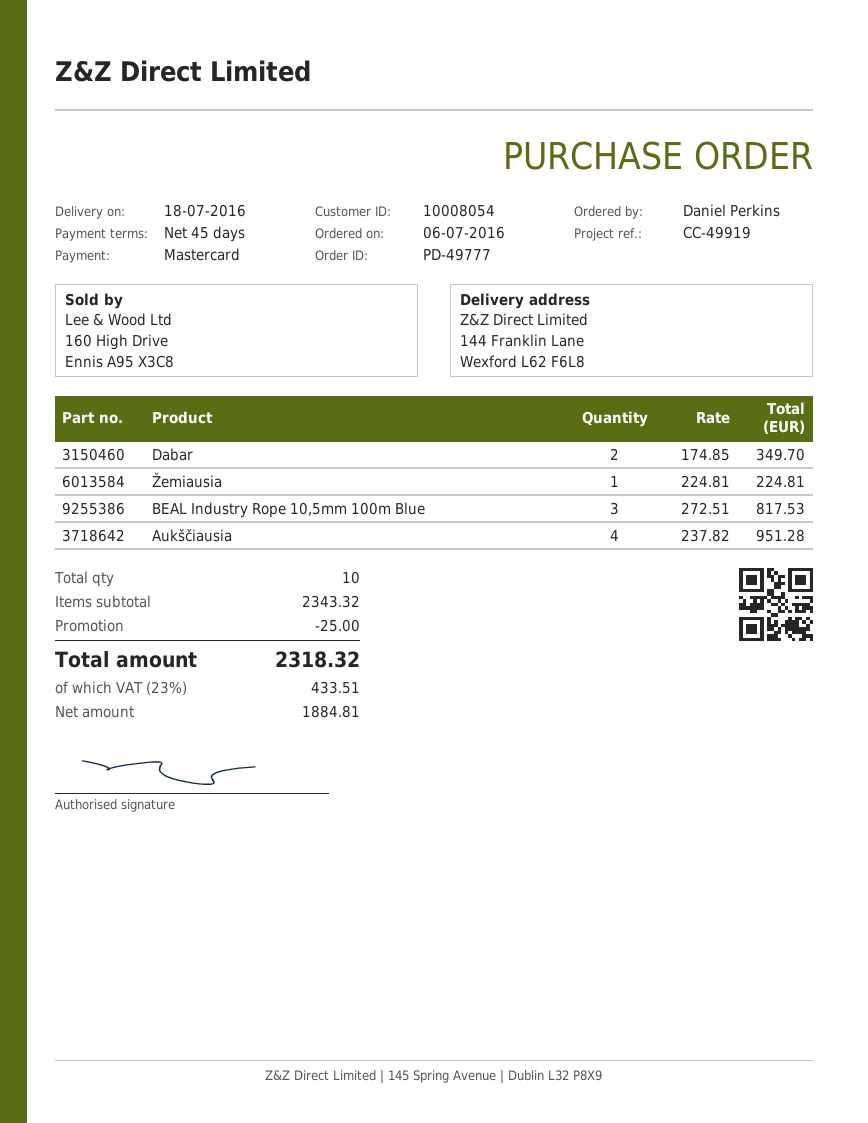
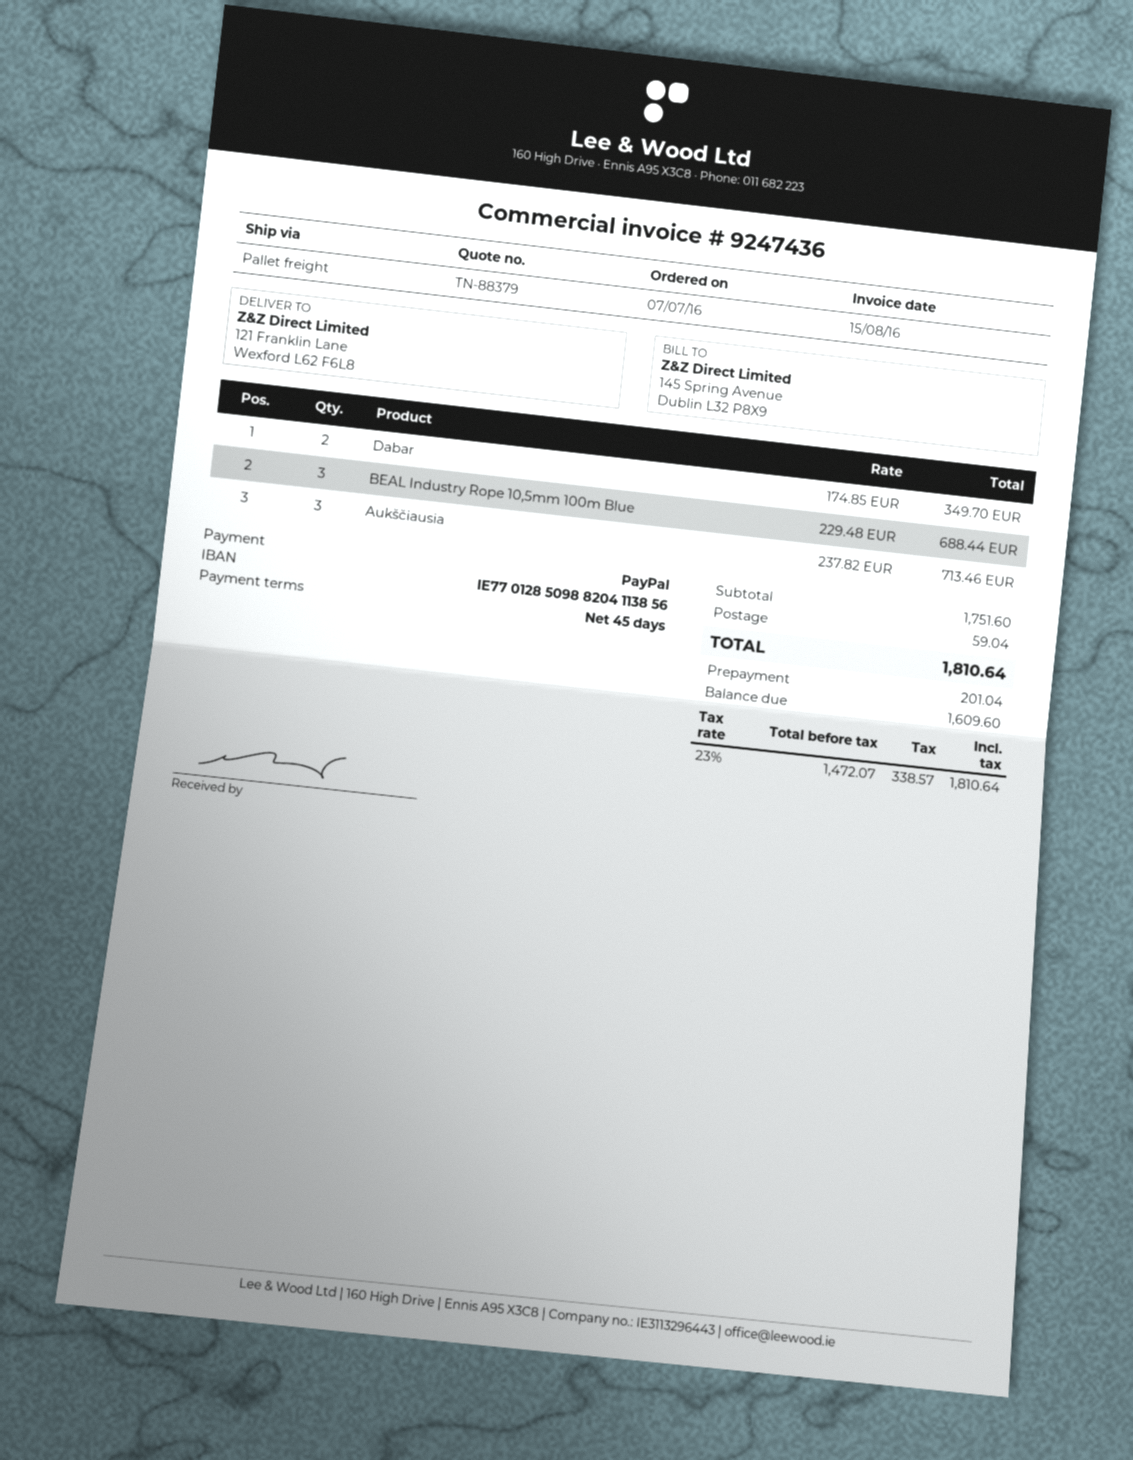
order date: 2016-07-06 -> 2016-07-07
payment method: Mastercard -> PayPal
ship to: 144 Franklin Lane, Wexford L62 F6L8 -> 121 Franklin Lane, Wexford L62 F6L8
Žemiausia: 1 x 224.81 = 224.81 -> none
BEAL Industry Rope 10,5mm 100m Blue: 3 x 272.51 = 817.53 -> 3 x 229.48 = 688.44
Aukščiausia: 4 x 237.82 = 951.28 -> 3 x 237.82 = 713.46
subtotal: 2343.32 -> 1751.60
discount: 25.00 -> none
shipping: none -> 59.04
net: 1884.81 -> 1472.07
tax: 23% = 433.51 -> 23% = 338.57
total: 2318.32 -> 1810.64

